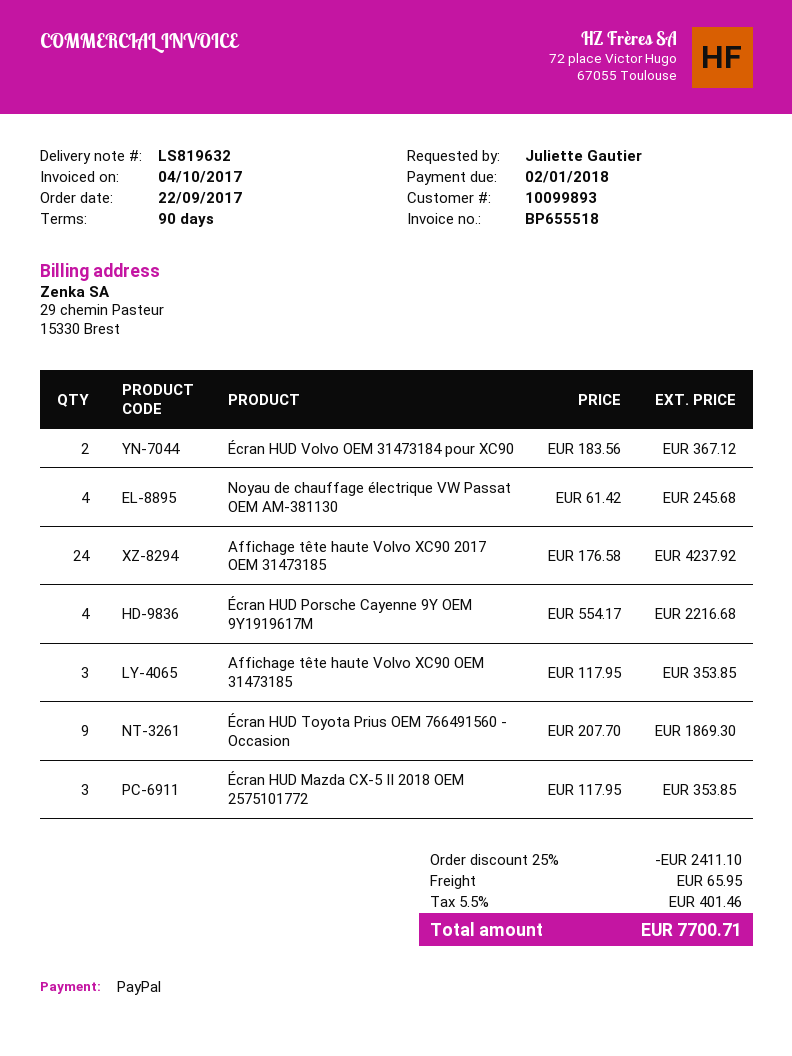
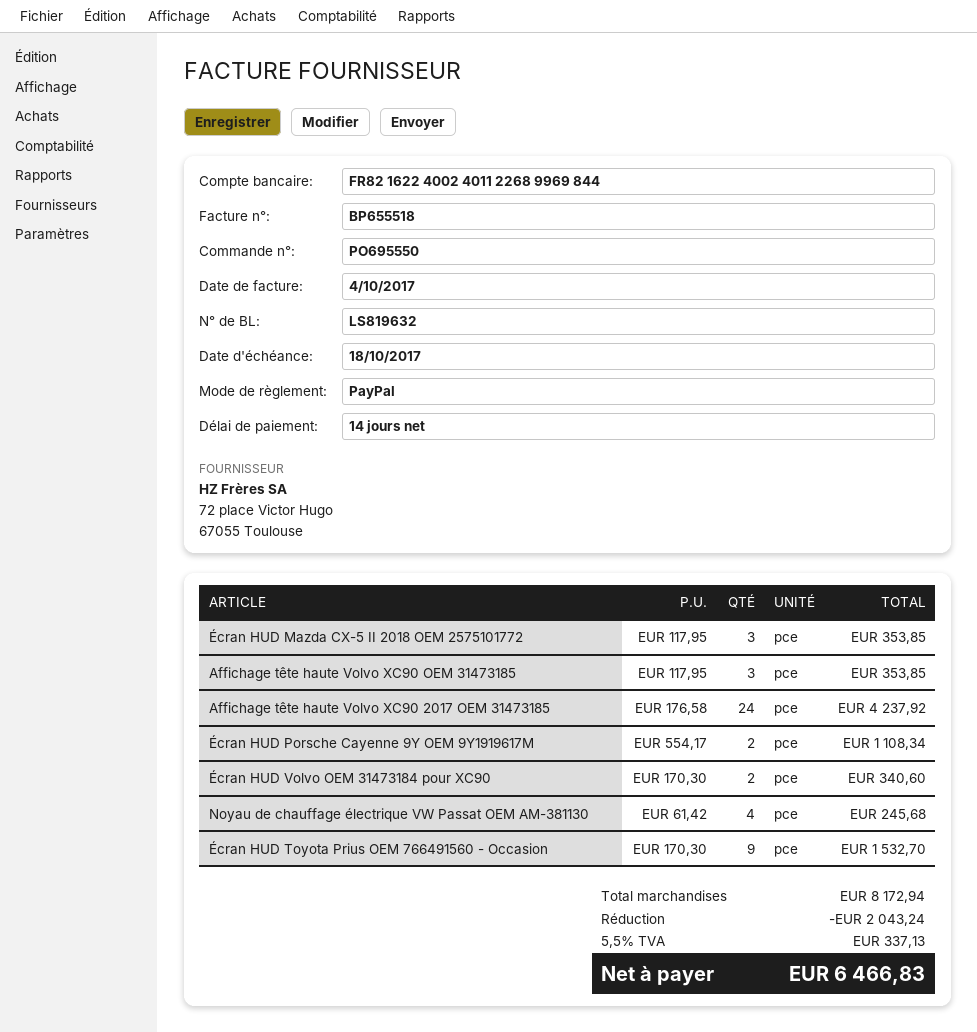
payment terms: 90 days -> 14 days
due date: 2018-01-02 -> 2017-10-18
Écran HUD Volvo OEM 31473184 pour XC90: 2 x 183.56 = 367.12 -> 2 x 170.30 = 340.60
Écran HUD Porsche Cayenne 9Y OEM 9Y1919617M: 4 x 554.17 = 2216.68 -> 2 x 554.17 = 1108.34
Écran HUD Toyota Prius OEM 766491560 - Occasion: 9 x 207.70 = 1869.30 -> 9 x 170.30 = 1532.70
discount: 2411.10 -> 2043.24
shipping: 65.95 -> none
tax: 5.5% = 401.46 -> 5.5% = 337.13
total: 7700.71 -> 6466.83

